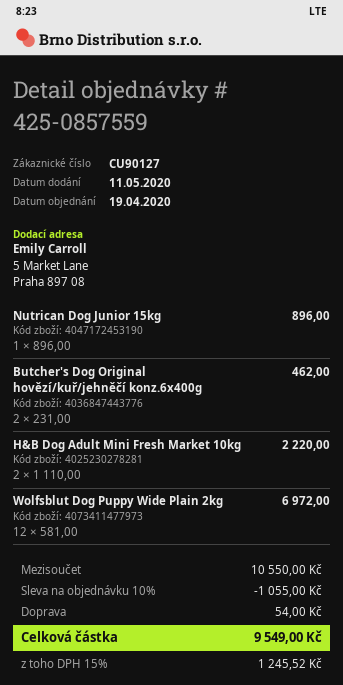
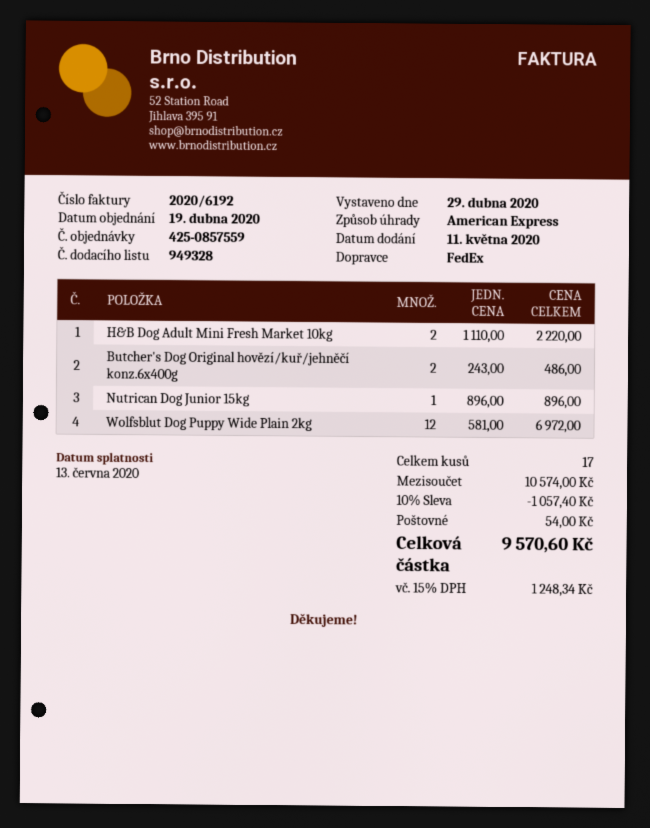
Butcher's Dog Original hovězí/kuř/jehněčí konz.6x400g: 2 x 231.00 = 462.00 -> 2 x 243.00 = 486.00
subtotal: 10550.00 -> 10574.00
discount: 10% = 1055.00 -> 10% = 1057.40
tax: 15% = 1245.52 -> 15% = 1248.34
total: 9549.00 -> 9570.60

